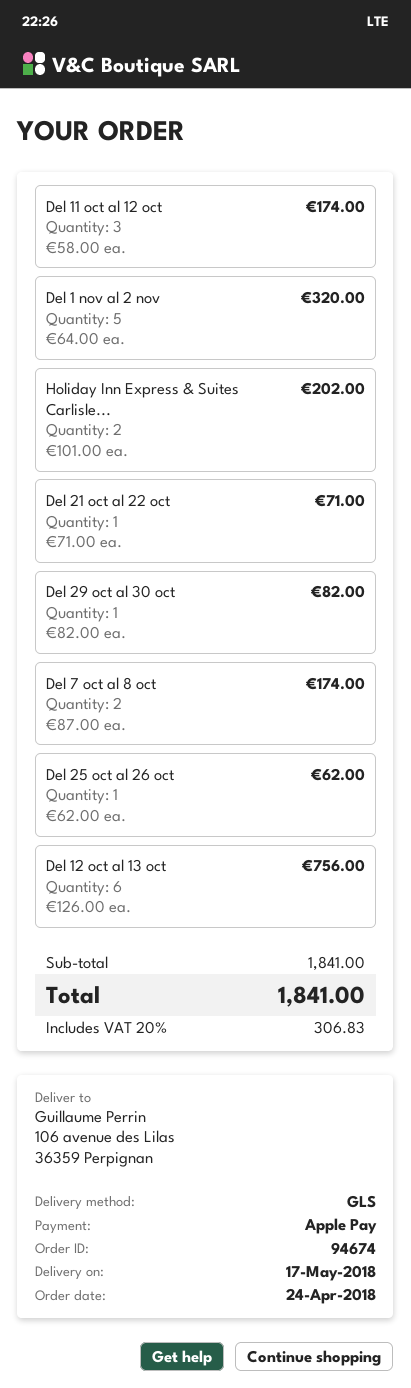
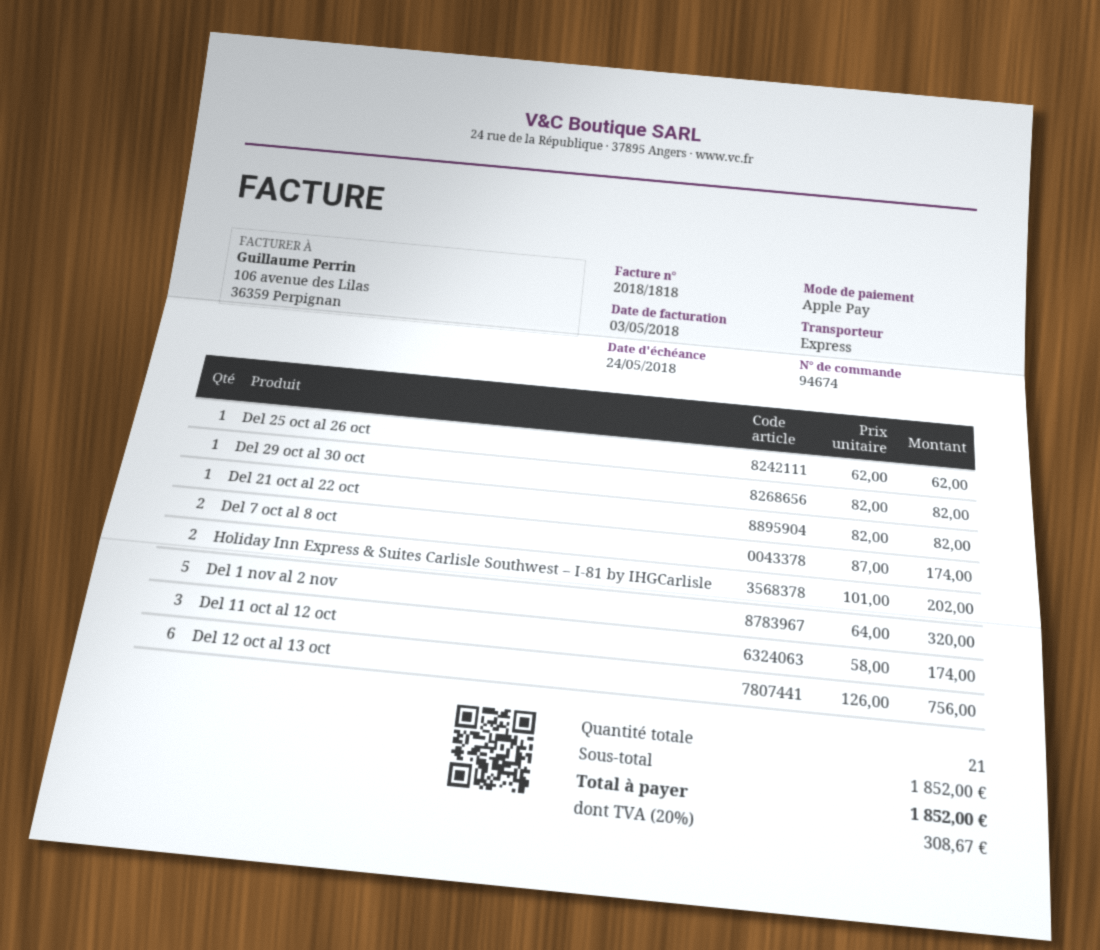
shipping method: GLS -> express
Del 21 oct al 22 oct: 1 x 71.00 = 71.00 -> 1 x 82.00 = 82.00
subtotal: 1841.00 -> 1852.00
tax: 20% = 306.83 -> 20% = 308.67
total: 1841.00 -> 1852.00

